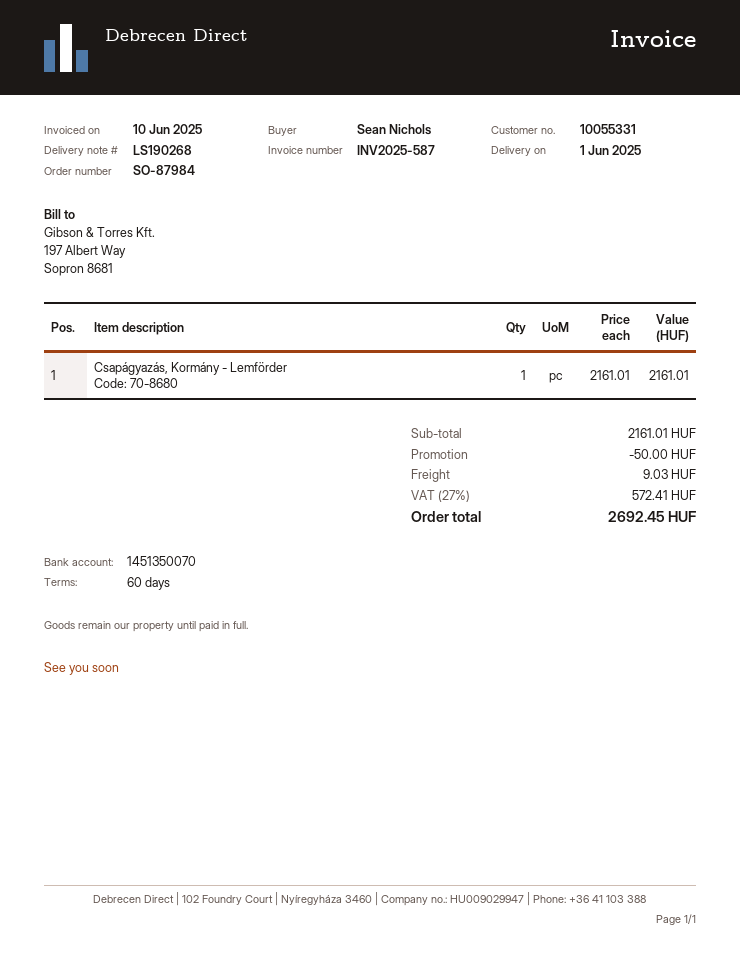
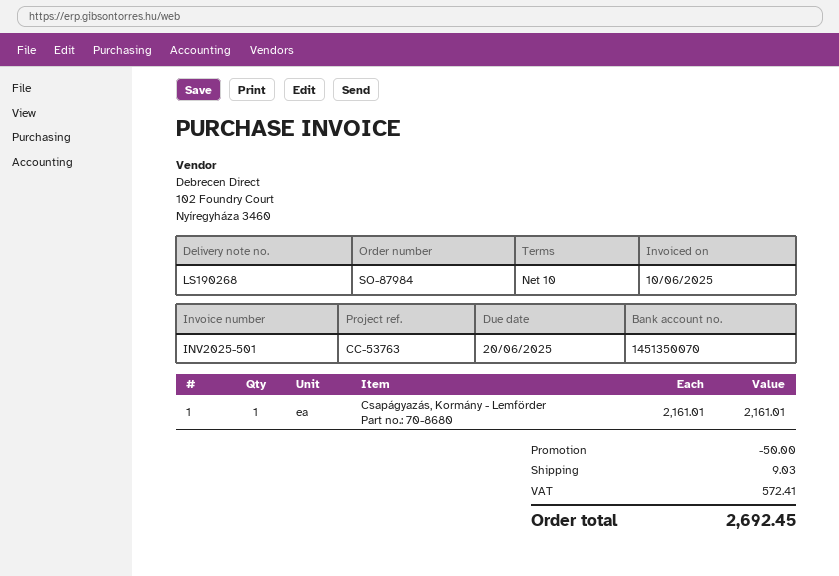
invoice number: INV2025-587 -> INV2025-501
payment terms: 60 days -> 10 days

